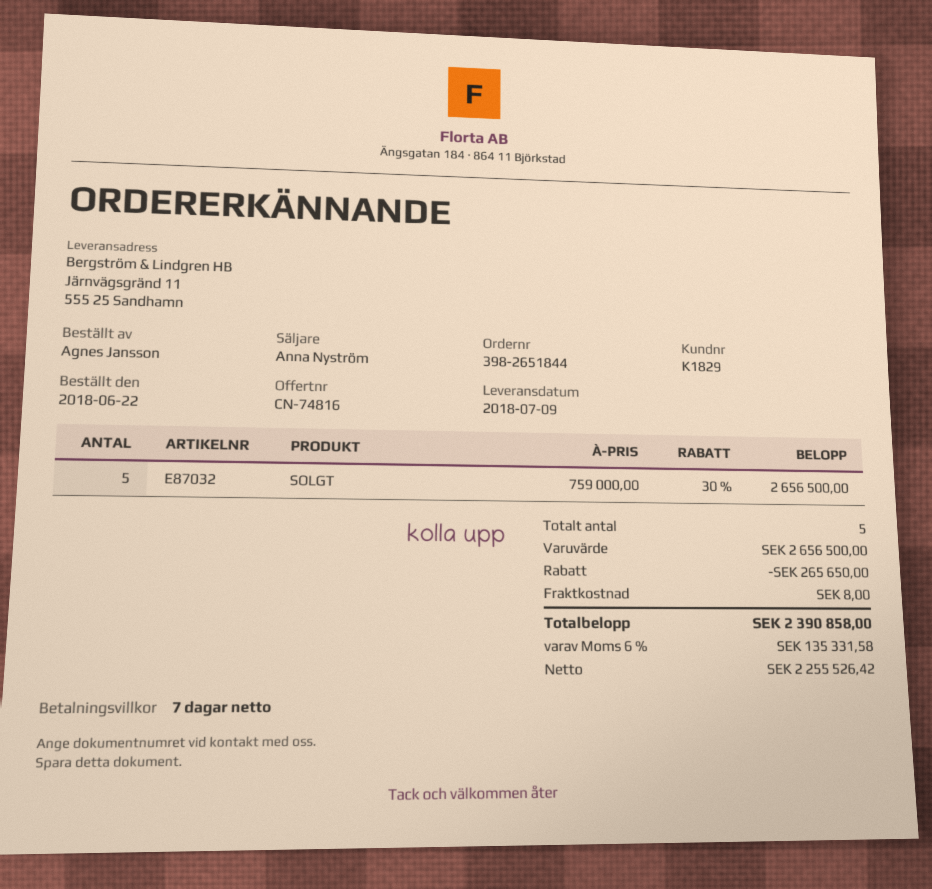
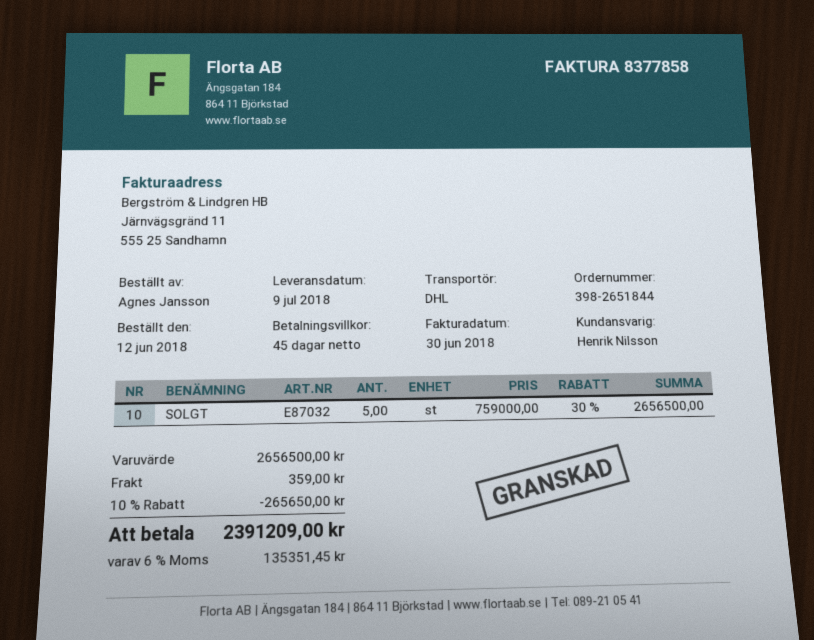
order date: 2018-06-22 -> 2018-06-12
payment terms: 7 days -> 45 days
sales rep: Anna Nyström -> Henrik Nilsson
shipping: 8.00 -> 359.00
tax: 6% = 135331.58 -> 6% = 135351.45
total: 2390858.00 -> 2391209.00

